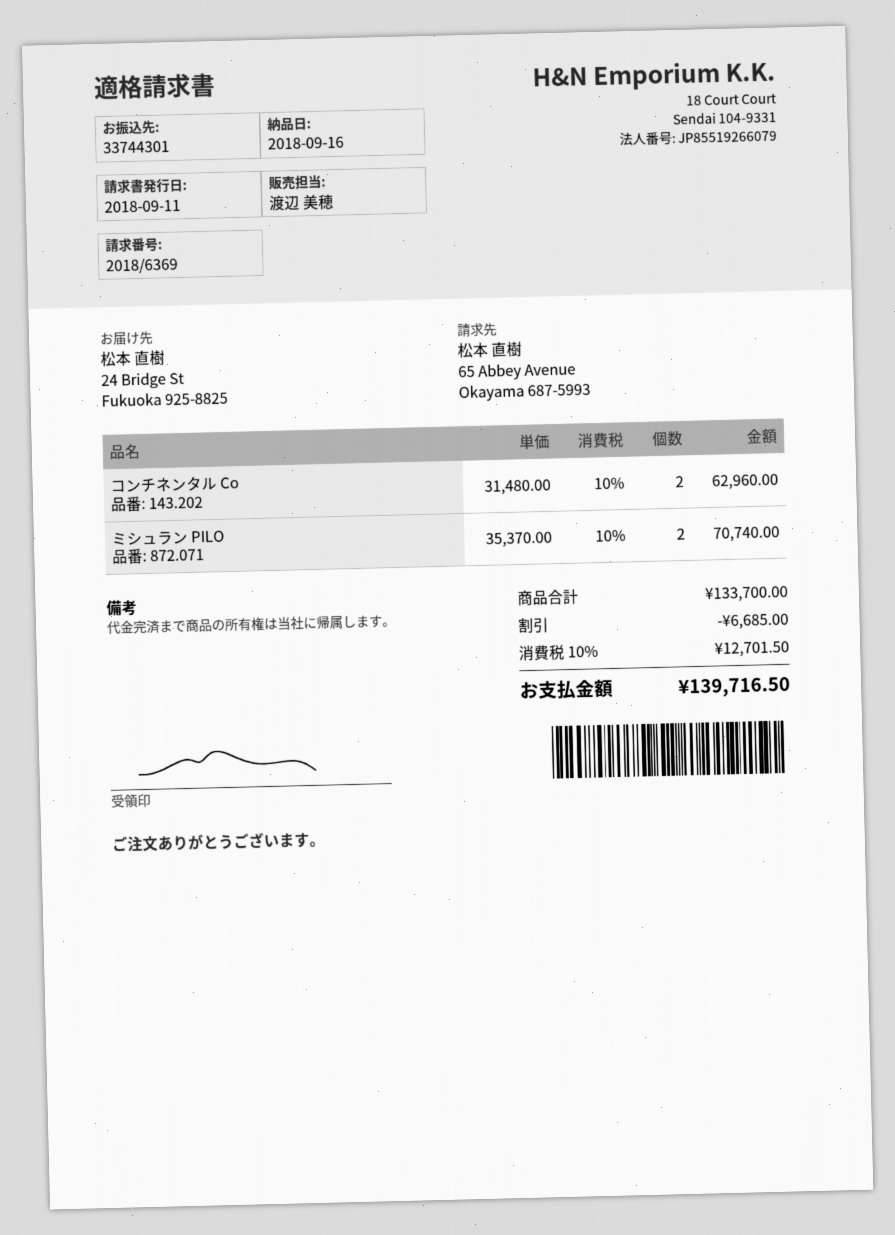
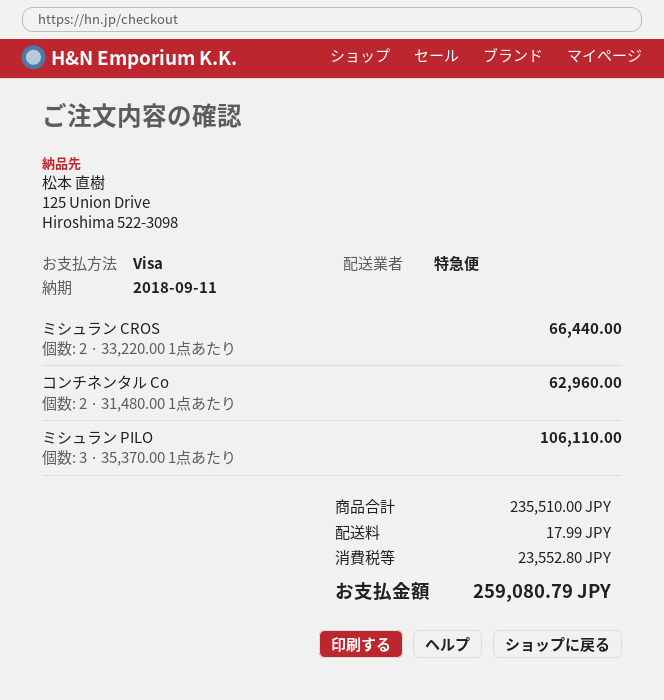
delivery date: 2018-09-16 -> 2018-09-11
ship to: 24 Bridge St, Fukuoka 925-8825 -> 125 Union Drive, Hiroshima 522-3098
ミシュラン PILO: 2 x 35370.00 = 70740.00 -> 3 x 35370.00 = 106110.00
ミシュラン CROS: none -> 2 x 33220.00 = 66440.00
subtotal: 133700.00 -> 235510.00
discount: 6685.00 -> none
shipping: none -> 17.99
tax: 12701.50 -> 23552.80
total: 139716.50 -> 259080.79

